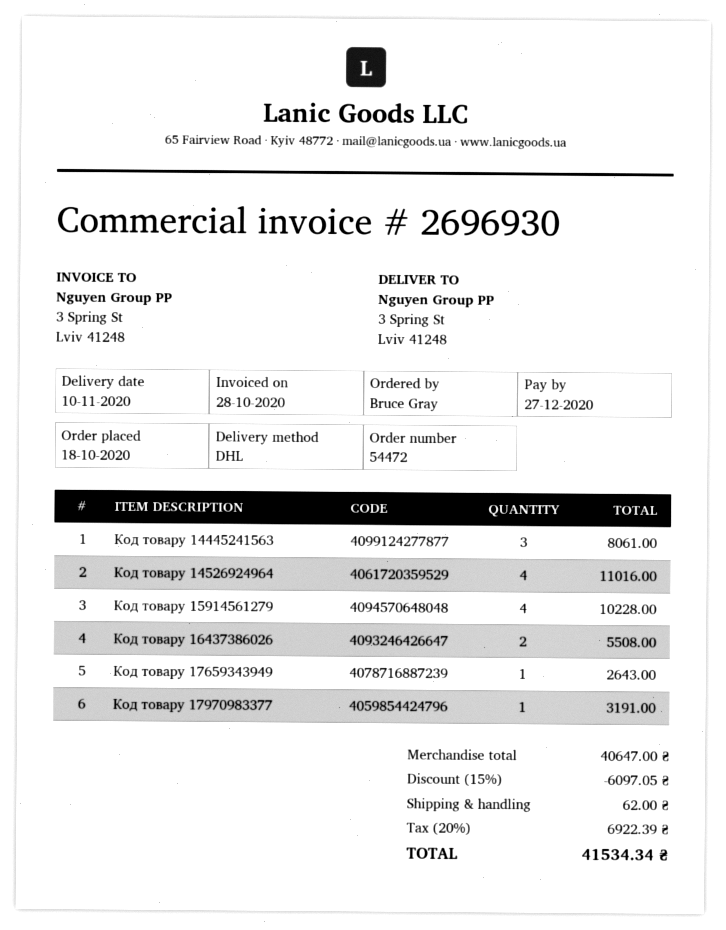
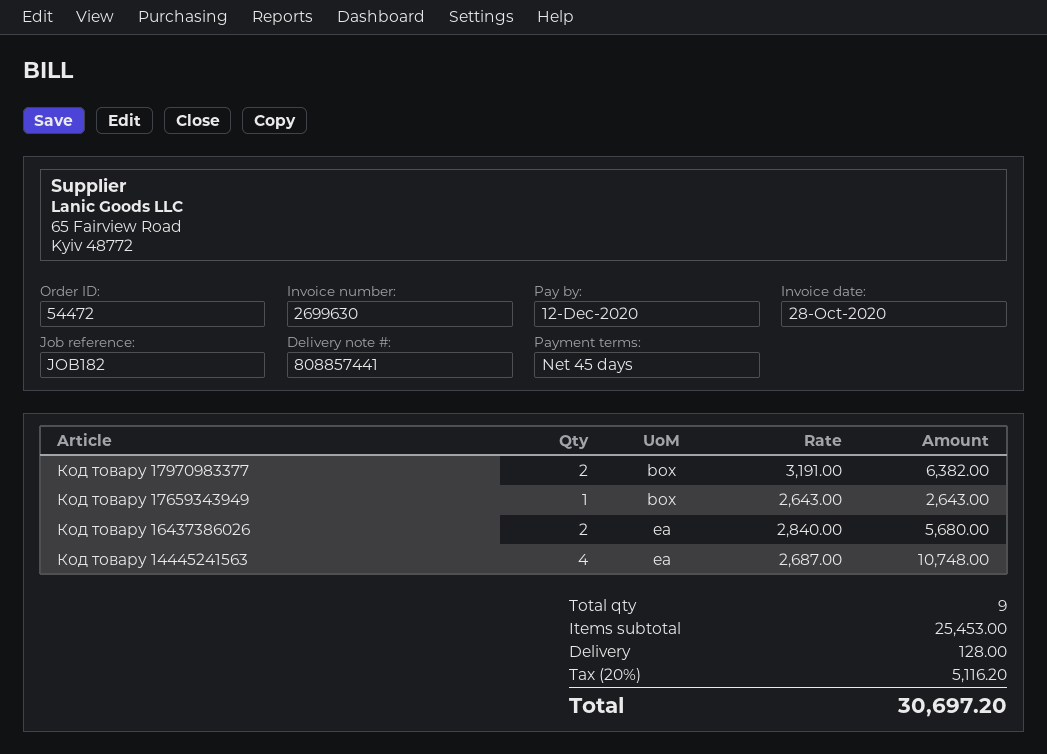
invoice number: 2696930 -> 2699630
due date: 2020-12-27 -> 2020-12-12
Код товару 14445241563: 3 for 8061.00 -> 4 for 10748.00
Код товару 14526924964: 4 for 11016.00 -> none
Код товару 15914561279: 4 for 10228.00 -> none
Код товару 16437386026: 2 for 5508.00 -> 2 for 5680.00
Код товару 17970983377: 1 for 3191.00 -> 2 for 6382.00
subtotal: 40647.00 -> 25453.00
discount: 15% = 6097.05 -> none
shipping: 62.00 -> 128.00
tax: 20% = 6922.39 -> 20% = 5116.20
total: 41534.34 -> 30697.20

